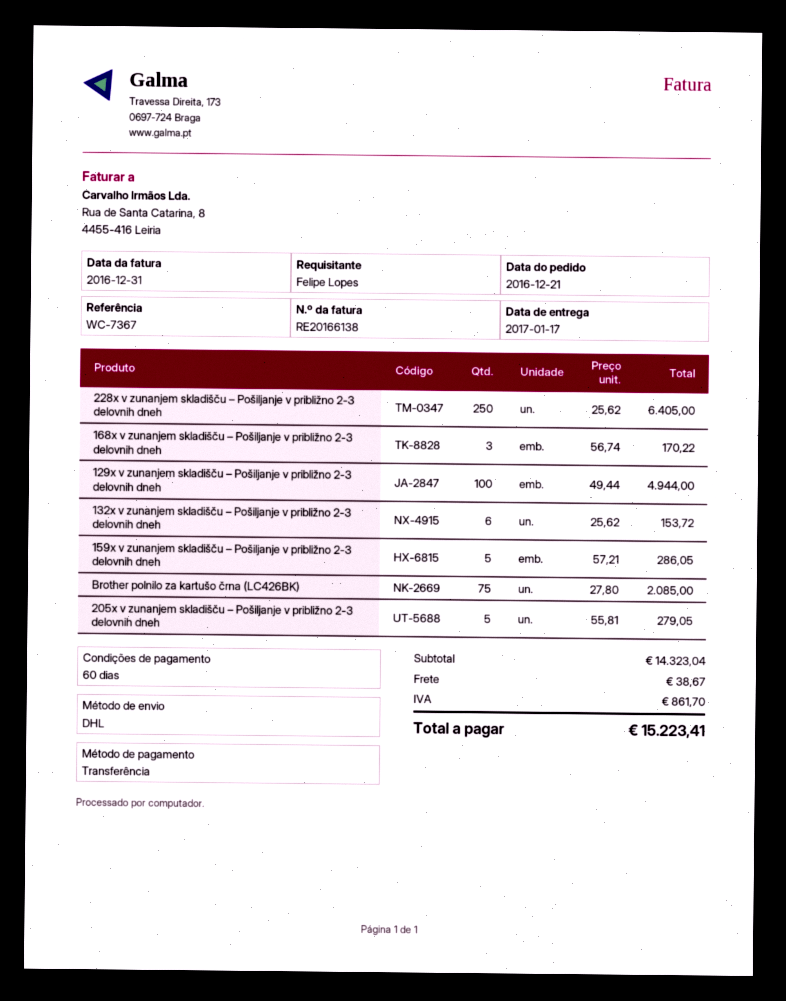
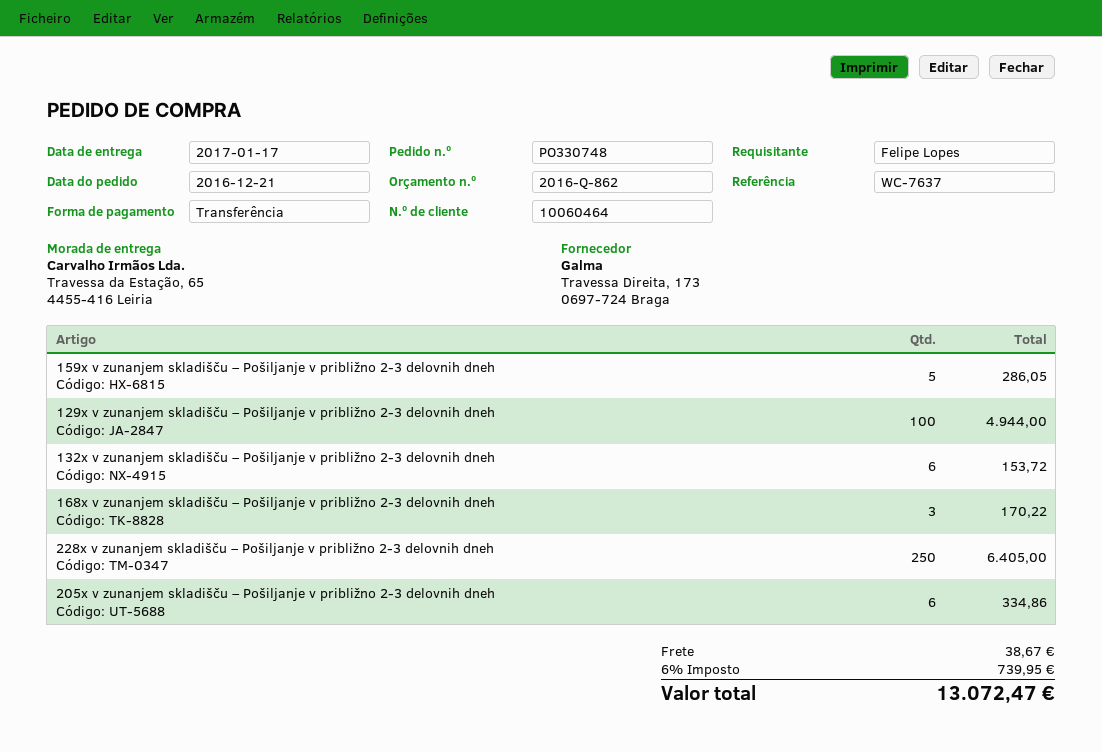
reference: WC-7367 -> WC-7637
Brother polnilo za kartušo črna (LC426BK): 75 for 2085.00 -> none
205x v zunanjem skladišču – Pošiljanje v približno 2-3 delovnih dneh: 5 for 279.05 -> 6 for 334.86
tax: 861.70 -> 739.95
total: 15223.41 -> 13072.47

